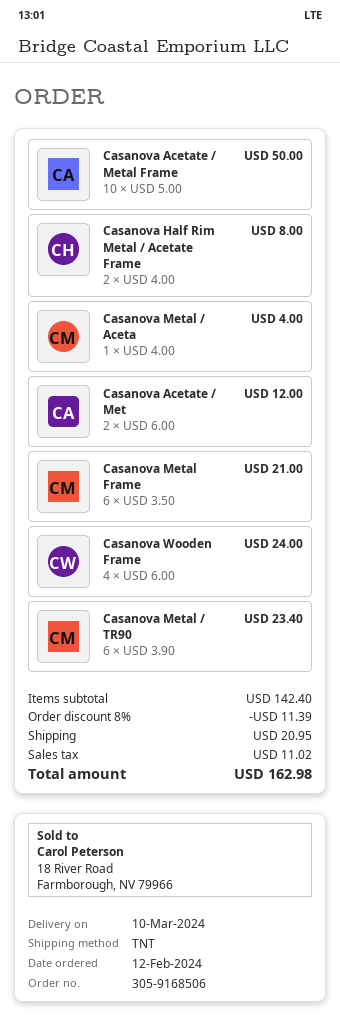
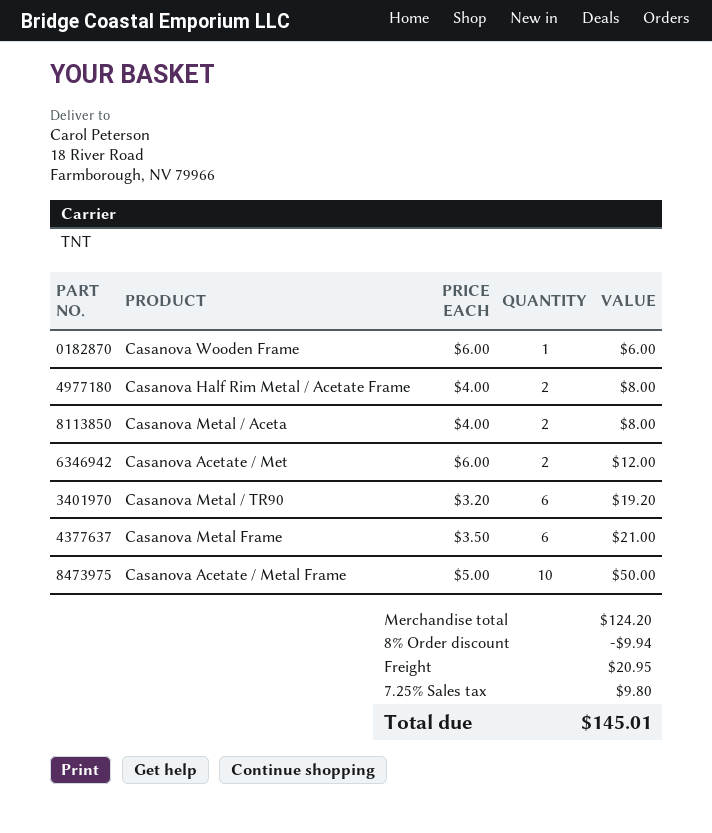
Casanova Metal / Aceta: 1 x 4.00 = 4.00 -> 2 x 4.00 = 8.00
Casanova Wooden Frame: 4 x 6.00 = 24.00 -> 1 x 6.00 = 6.00
Casanova Metal / TR90: 6 x 3.90 = 23.40 -> 6 x 3.20 = 19.20
subtotal: 142.40 -> 124.20
discount: 8% = 11.39 -> 8% = 9.94
tax: 11.02 -> 9.80
total: 162.98 -> 145.01

